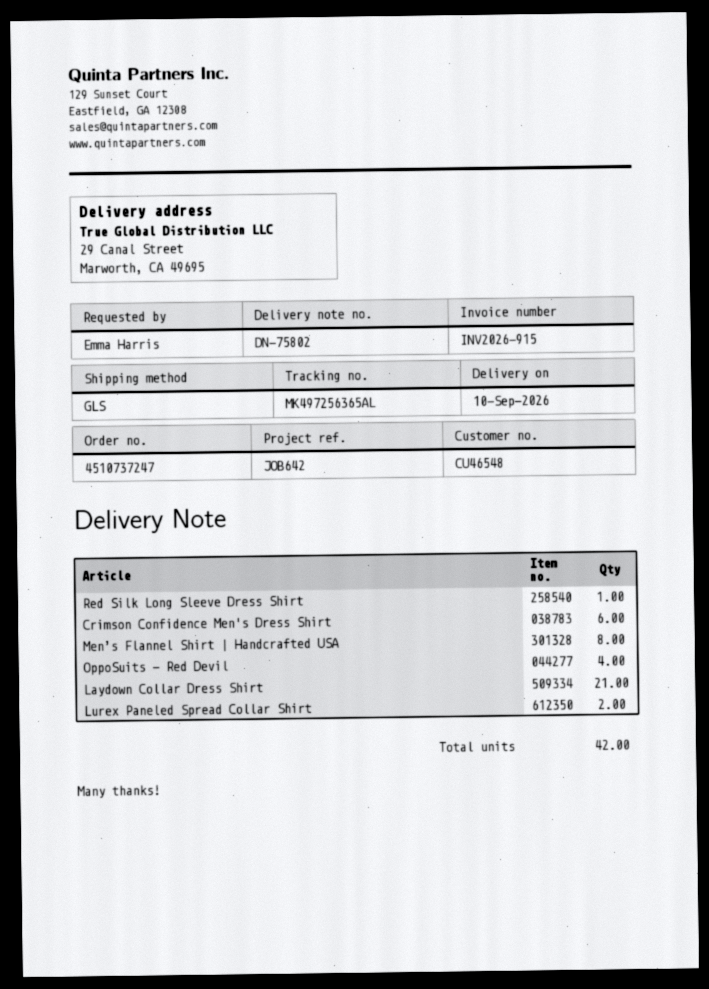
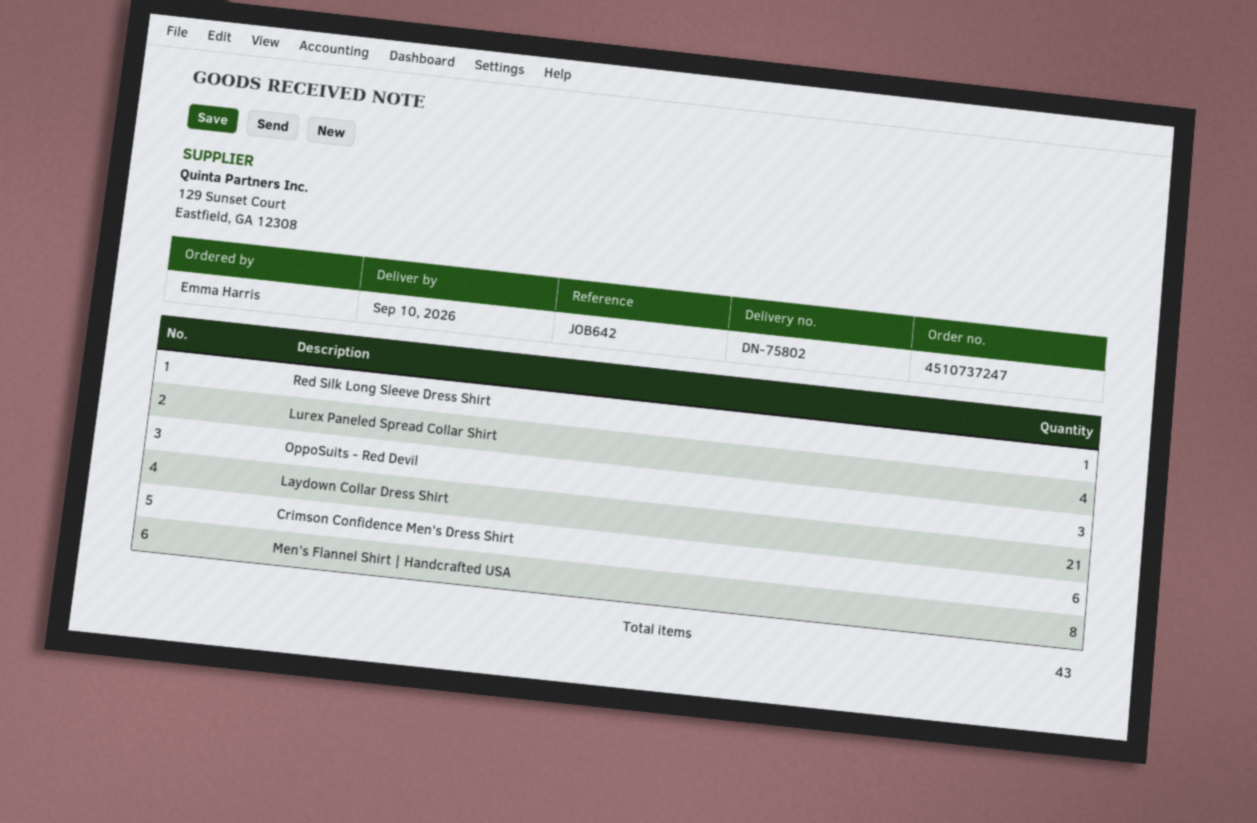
OppoSuits - Red Devil: 4 -> 3
Lurex Paneled Spread Collar Shirt: 2 -> 4
total quantity: 42 -> 43

